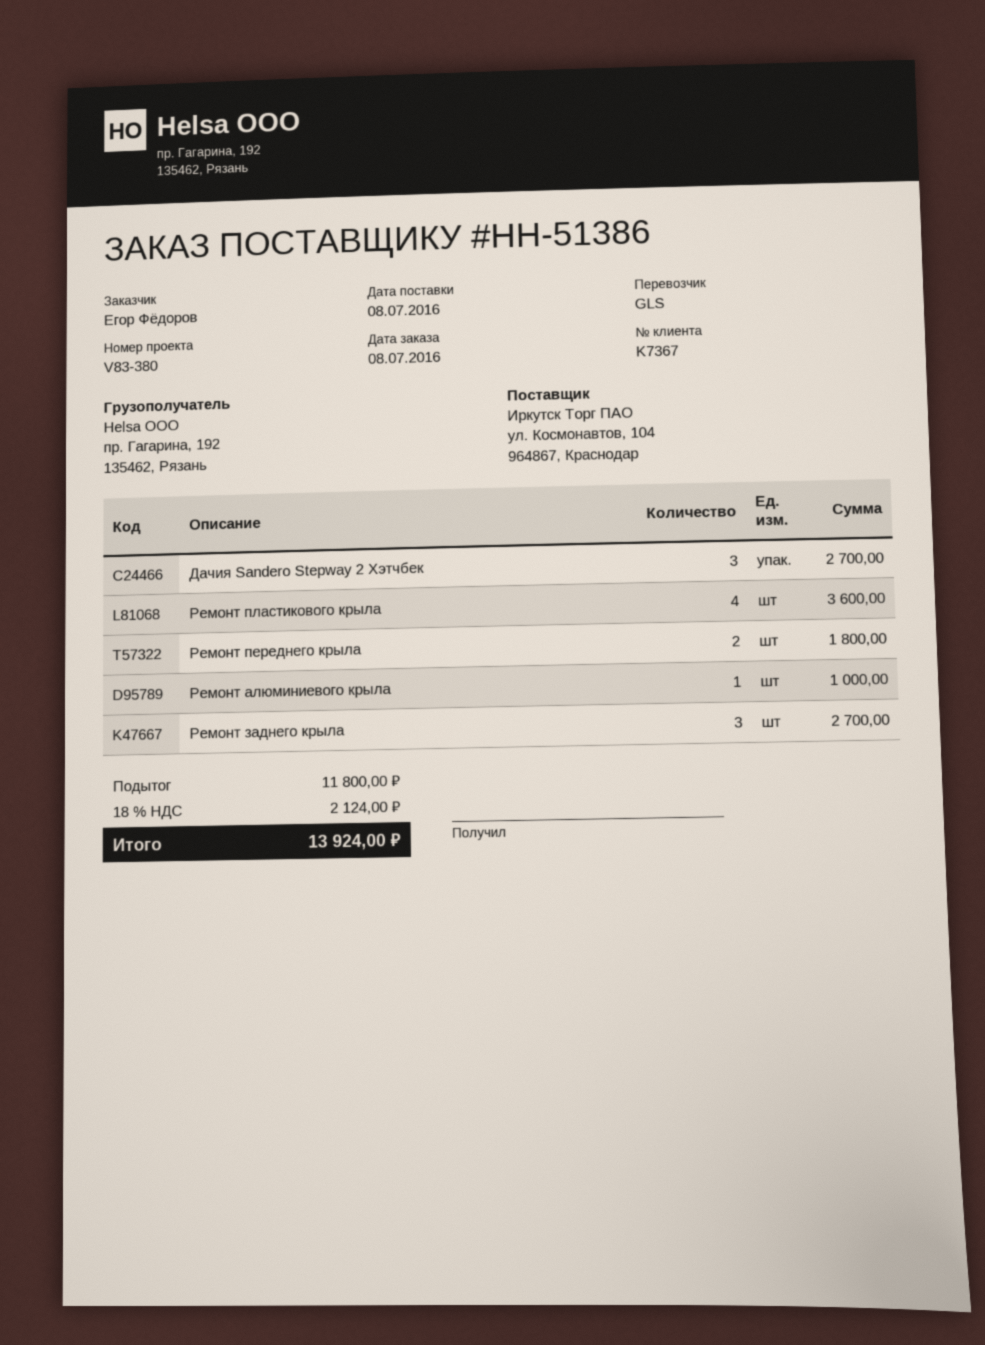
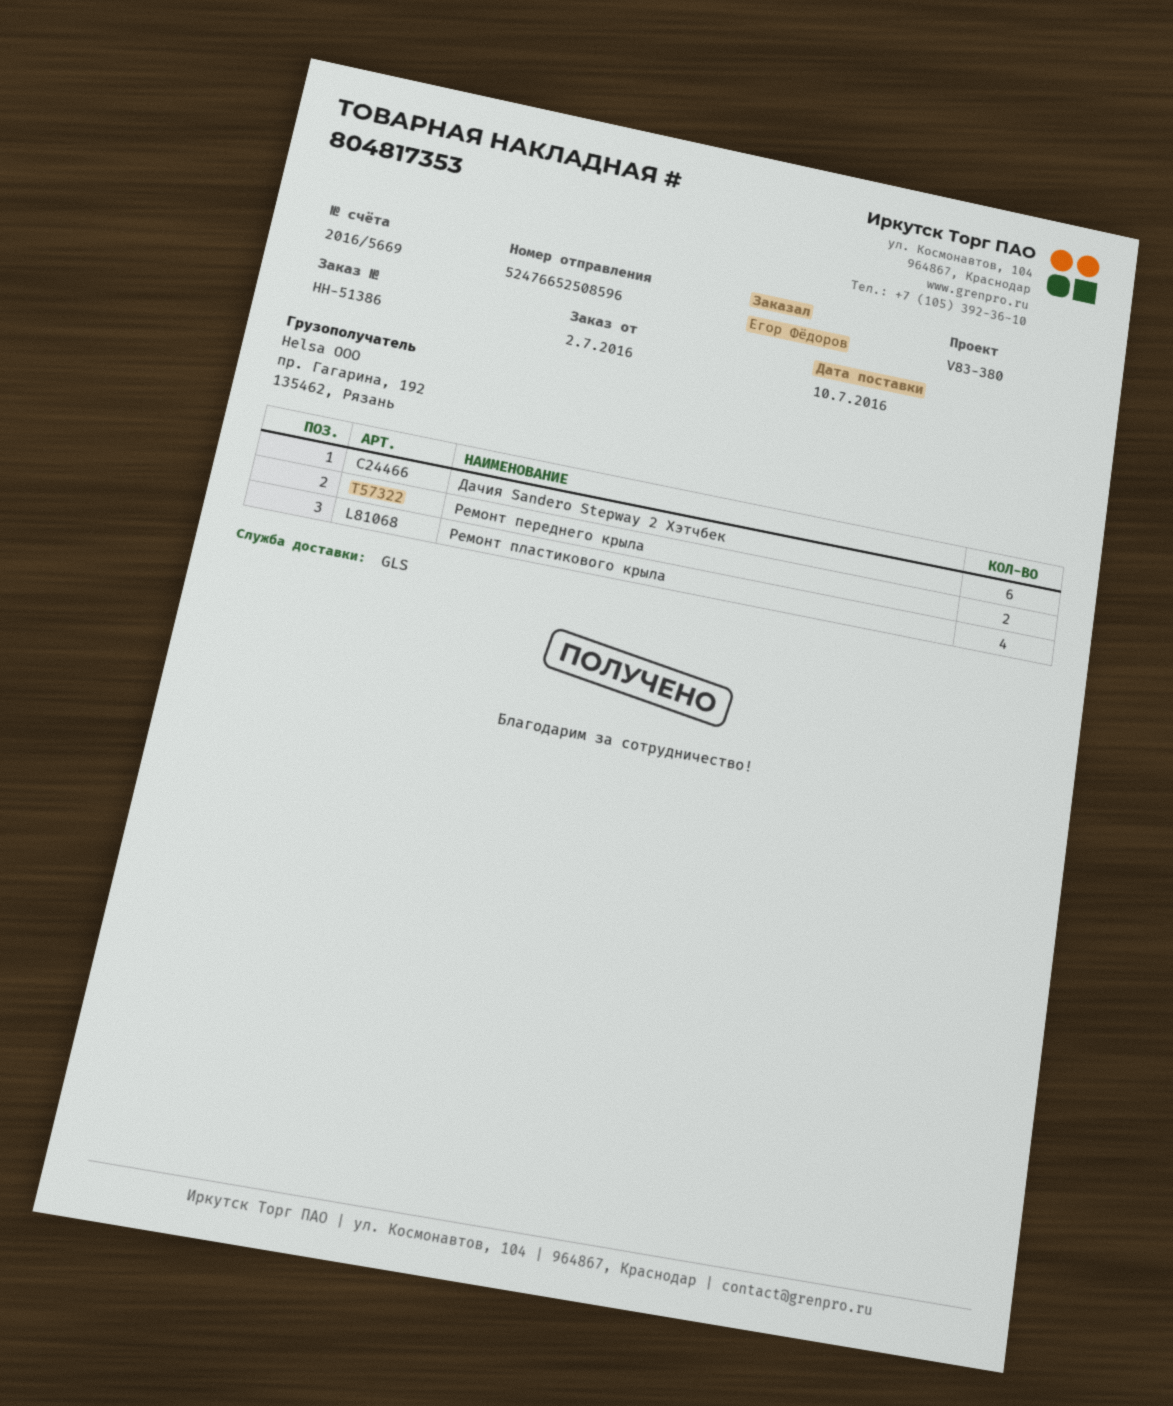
order date: 2016-07-08 -> 2016-07-02
delivery date: 2016-07-08 -> 2016-07-10
Дачия Sandero Stepway 2 Хэтчбек: 3 -> 6
Ремонт алюминиевого крыла: 1 -> none
Ремонт заднего крыла: 3 -> none

